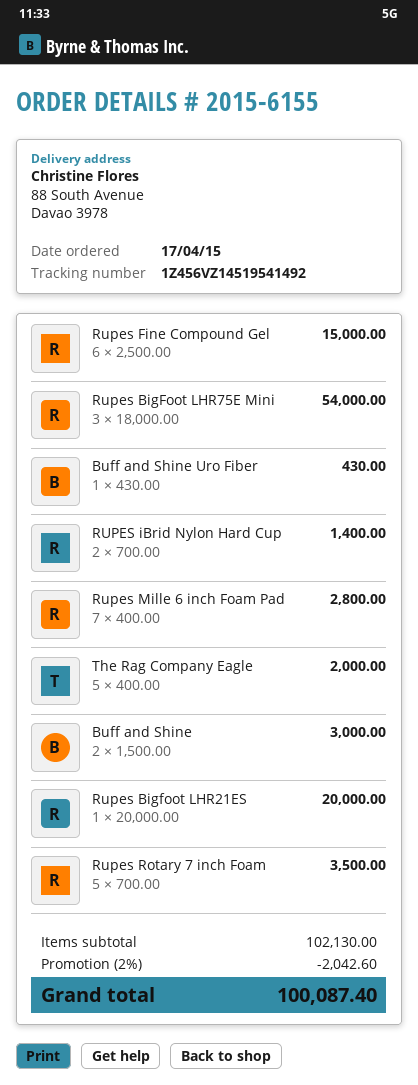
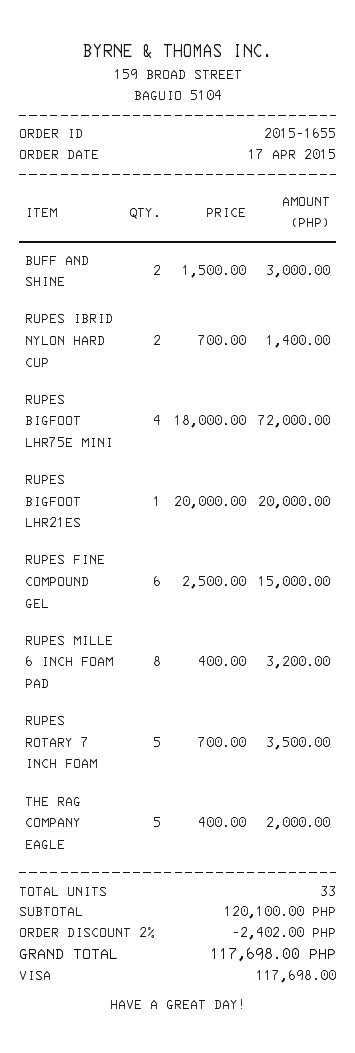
order number: 2015-6155 -> 2015-1655
Rupes BigFoot LHR75E Mini: 3 x 18000.00 = 54000.00 -> 4 x 18000.00 = 72000.00
Buff and Shine Uro Fiber: 1 x 430.00 = 430.00 -> none
Rupes Mille 6 inch Foam Pad: 7 x 400.00 = 2800.00 -> 8 x 400.00 = 3200.00
subtotal: 102130.00 -> 120100.00
discount: 2% = 2042.60 -> 2% = 2402.00
total: 100087.40 -> 117698.00

